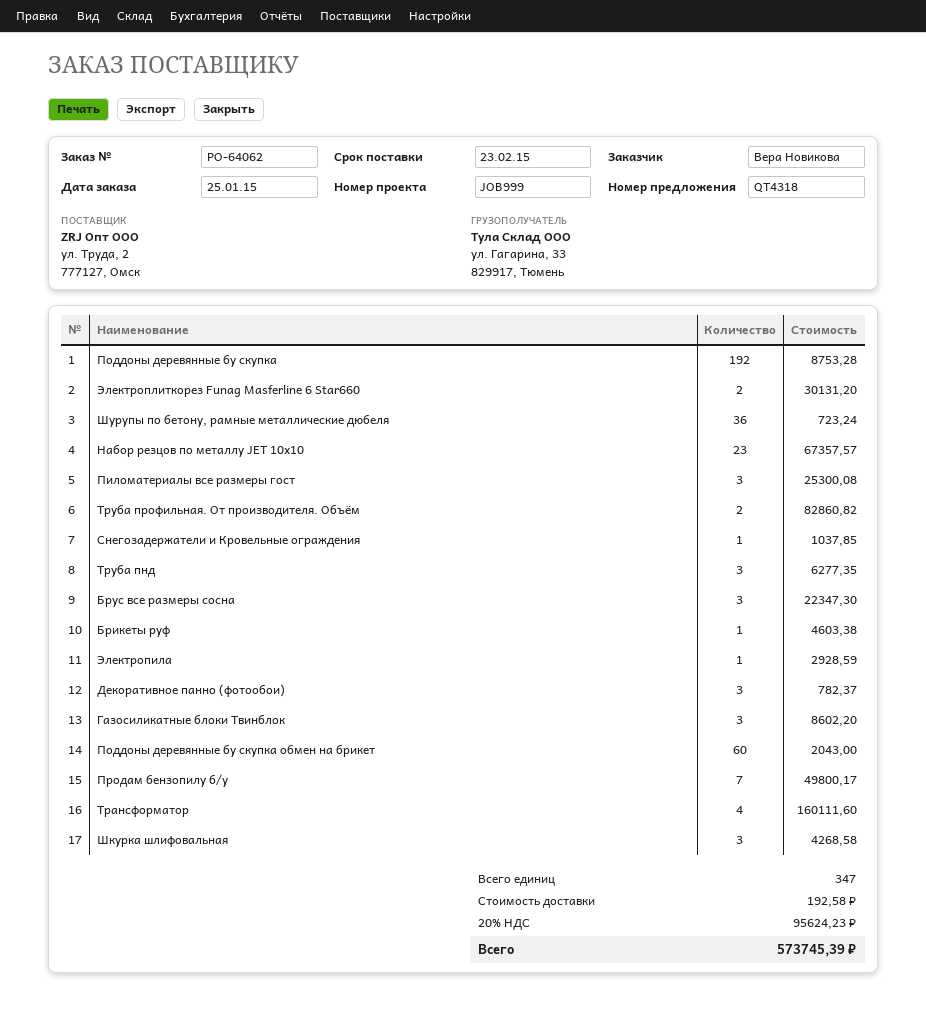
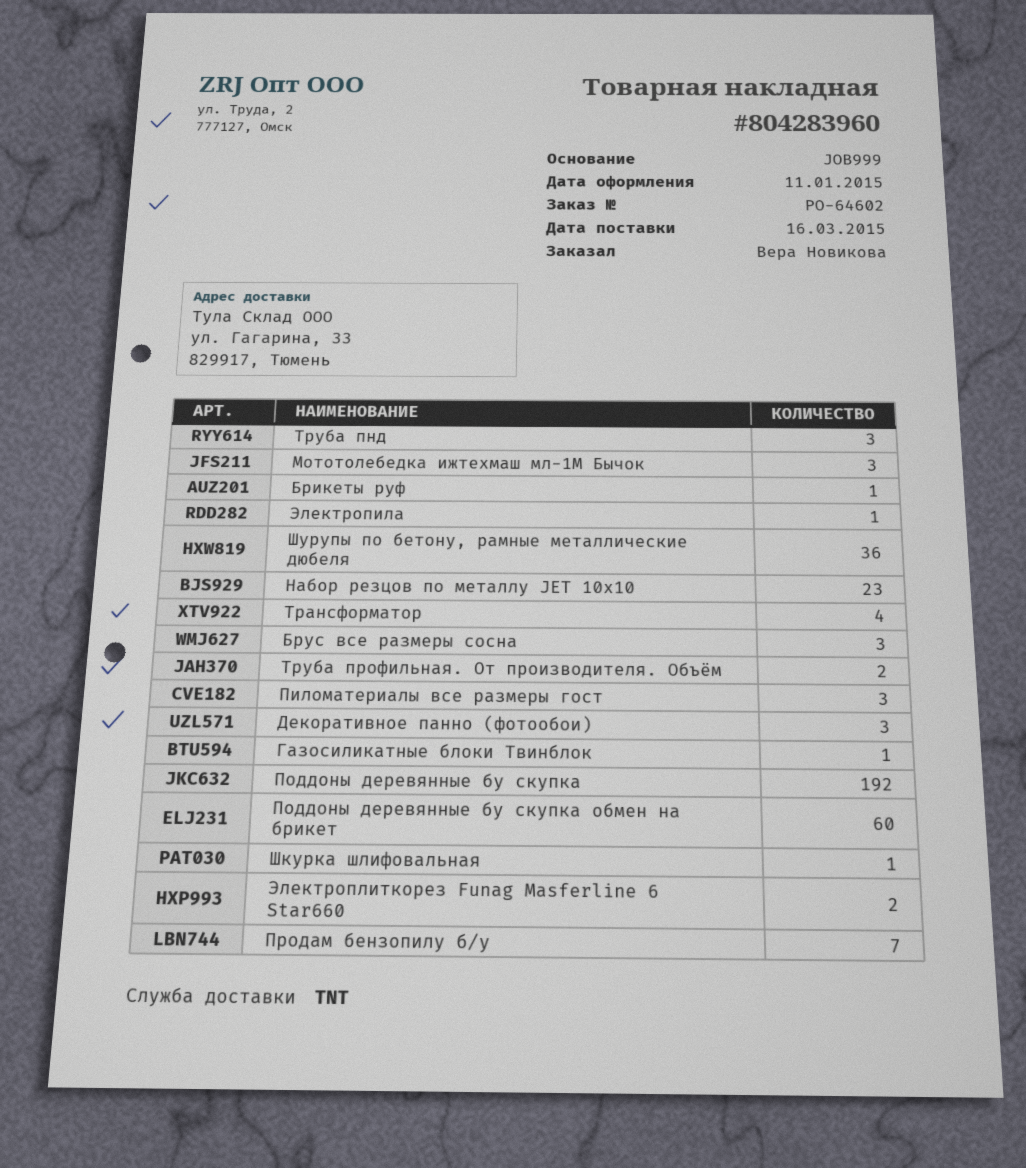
order number: PO-64062 -> PO-64602
order date: 2015-01-25 -> 2015-01-11
delivery date: 2015-02-23 -> 2015-03-16
Снегозадержатели и Кровельные ограждения: 1 -> none
Газосиликатные блоки Твинблок: 3 -> 1
Шкурка шлифовальная: 3 -> 1
Мототолебедка ижтехмаш мл-1М Бычок: none -> 3

